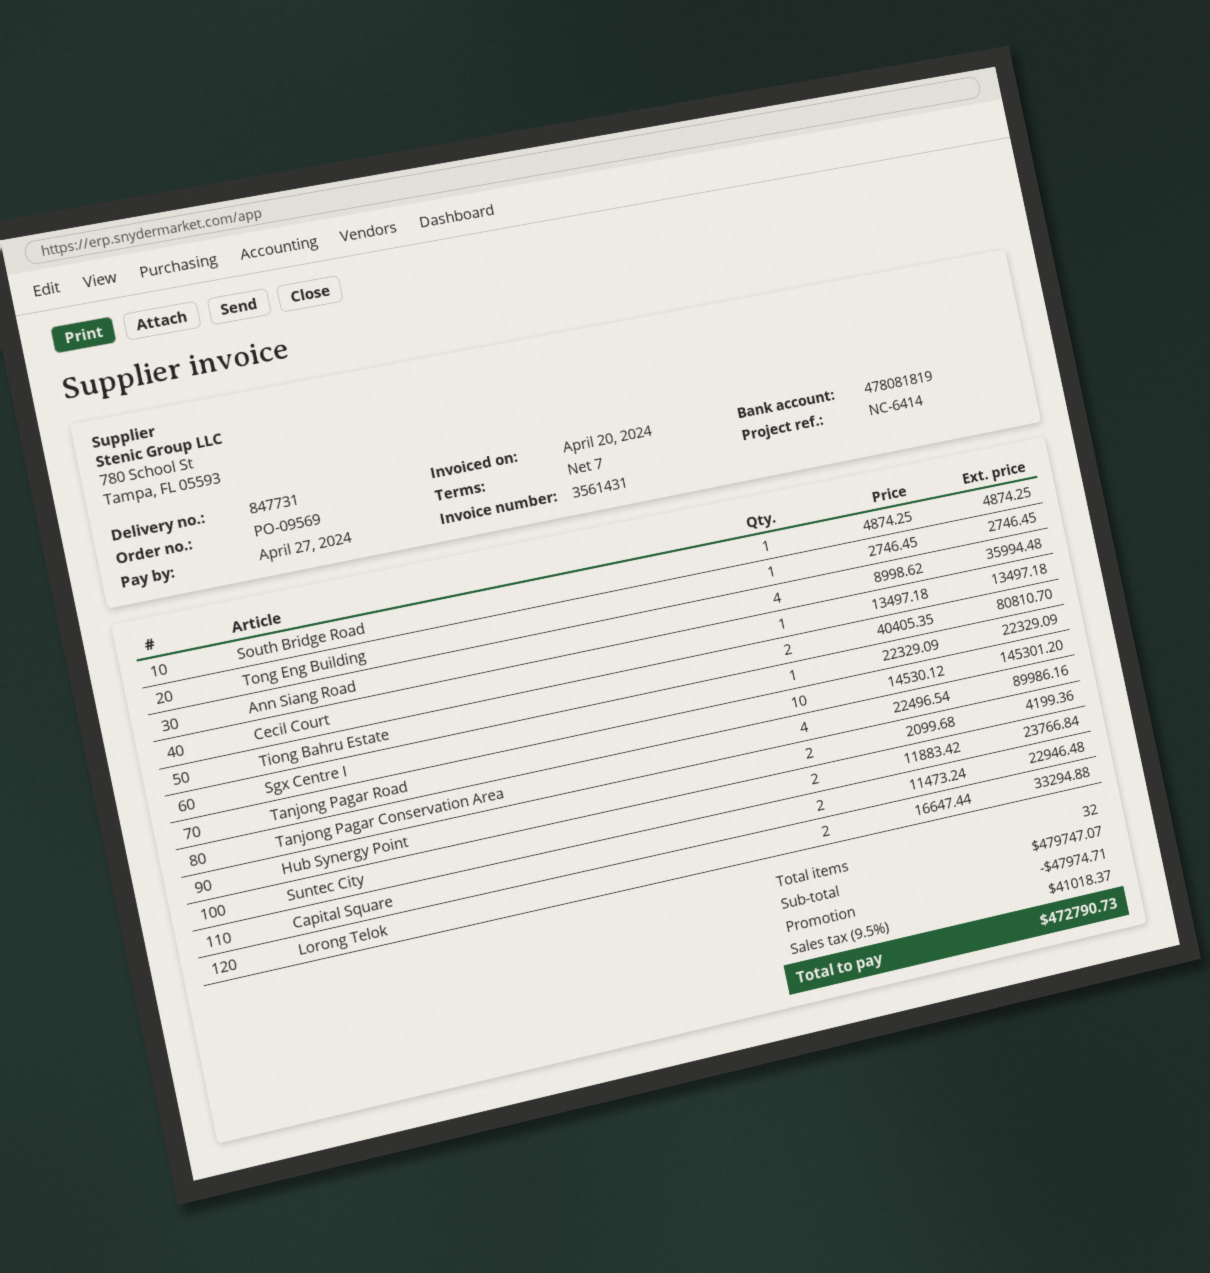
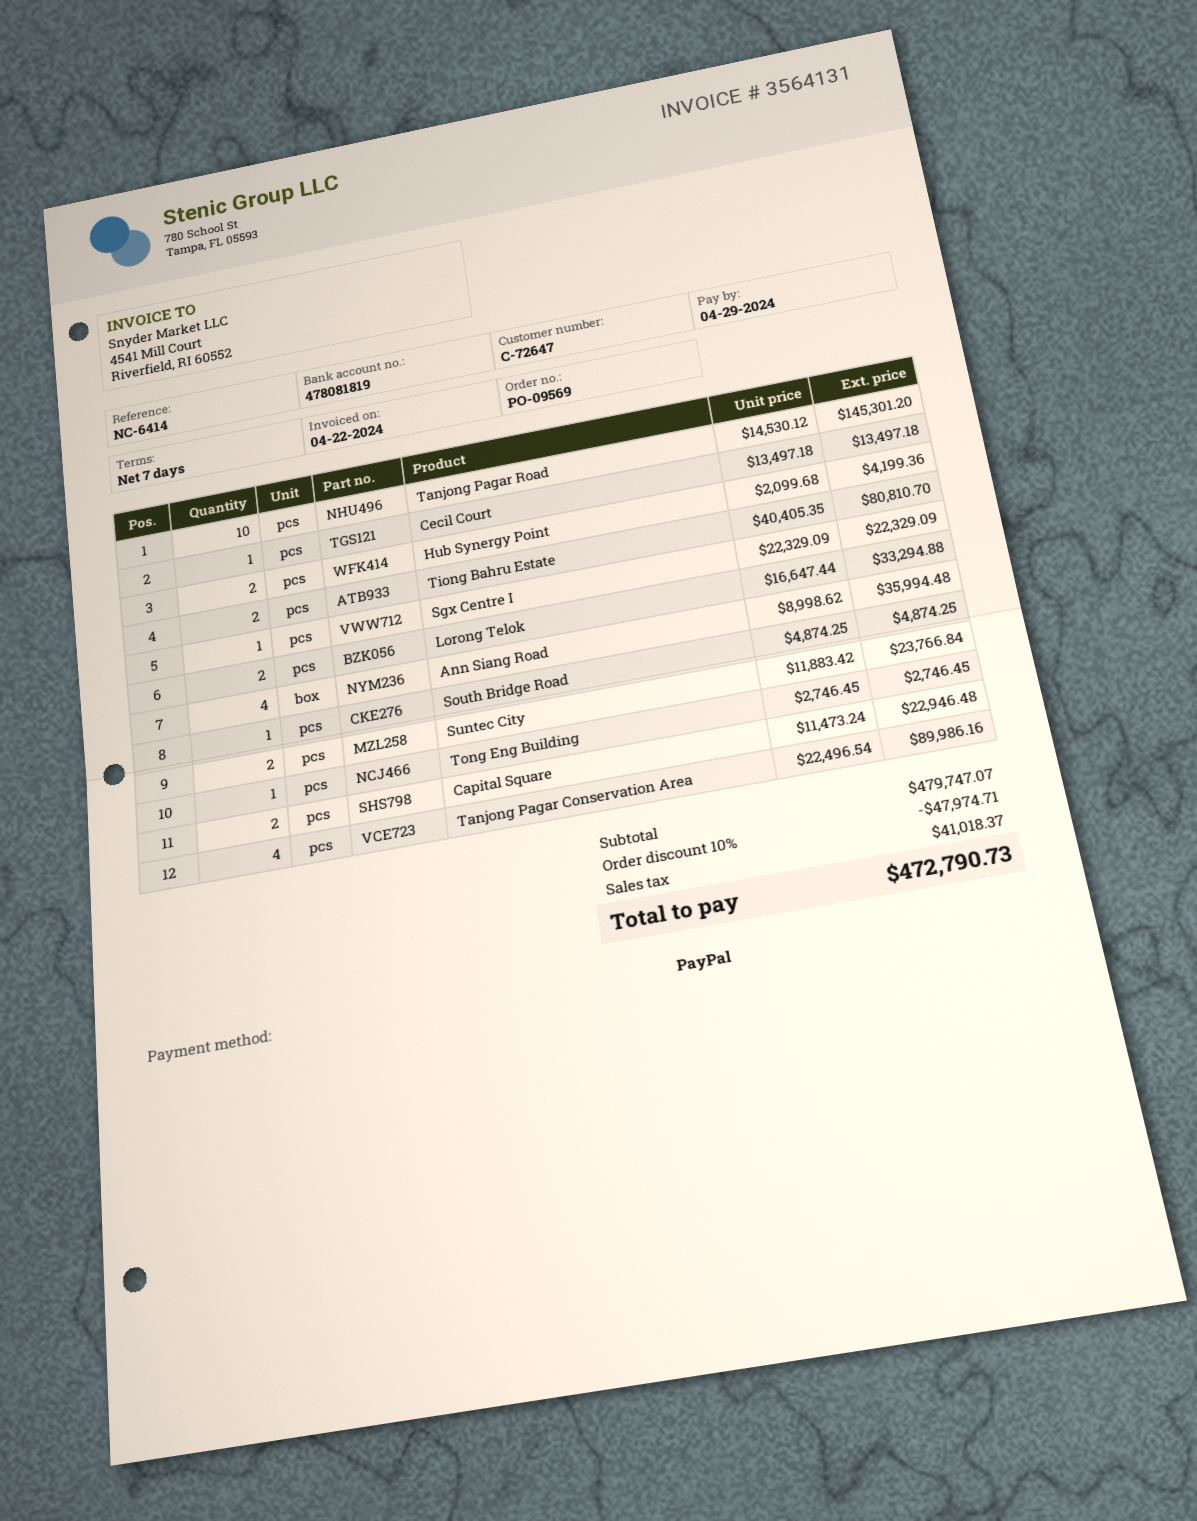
invoice number: 3561431 -> 3564131
invoice date: 2024-04-20 -> 2024-04-22
due date: 2024-04-27 -> 2024-04-29

